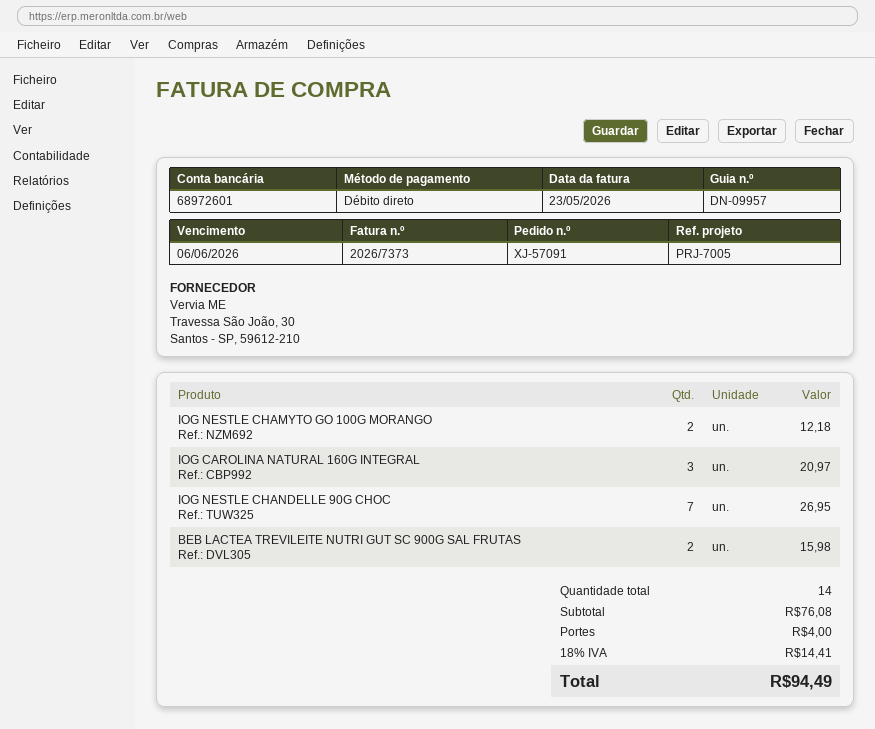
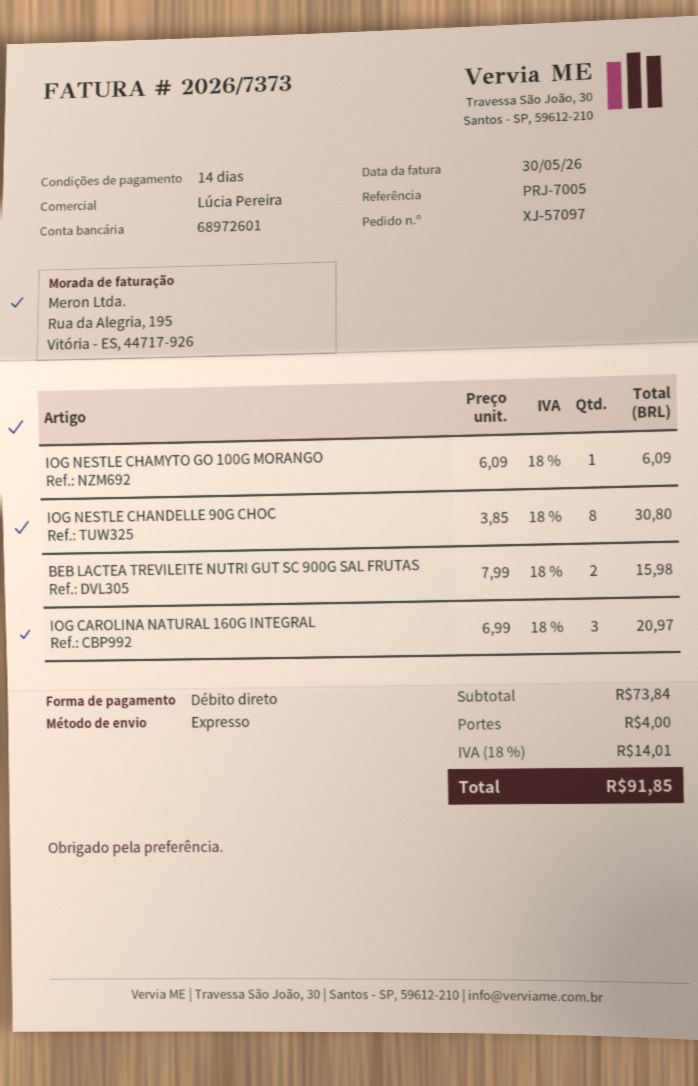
order number: XJ-57091 -> XJ-57097
invoice date: 2026-05-23 -> 2026-05-30
IOG NESTLE CHAMYTO GO 100G MORANGO: 2 for 12.18 -> 1 for 6.09
IOG NESTLE CHANDELLE 90G CHOC: 7 for 26.95 -> 8 for 30.80
subtotal: 76.08 -> 73.84
tax: 18% = 14.41 -> 18% = 14.01
total: 94.49 -> 91.85

